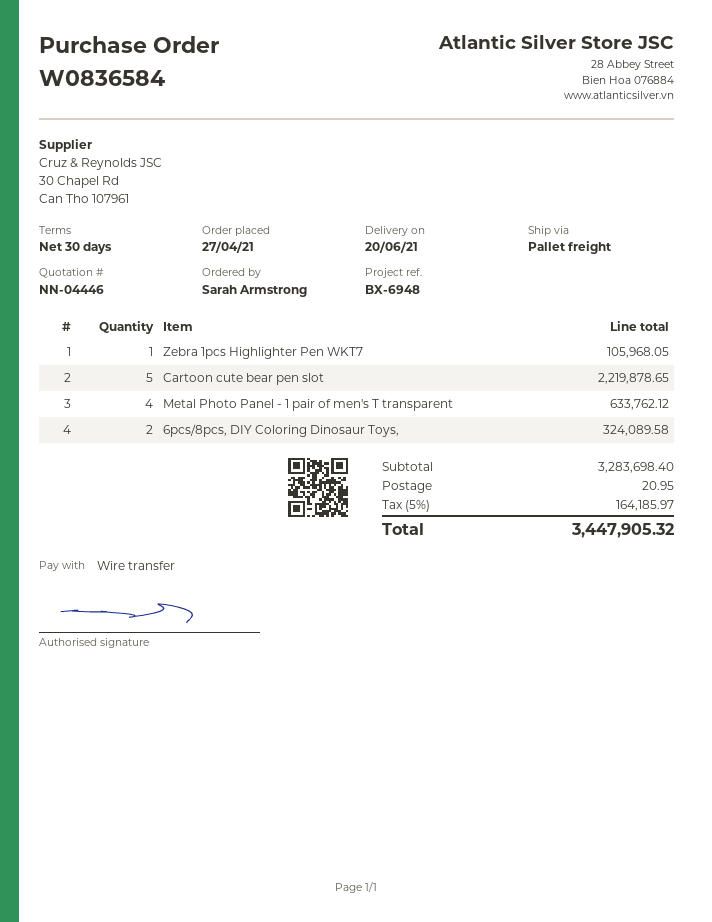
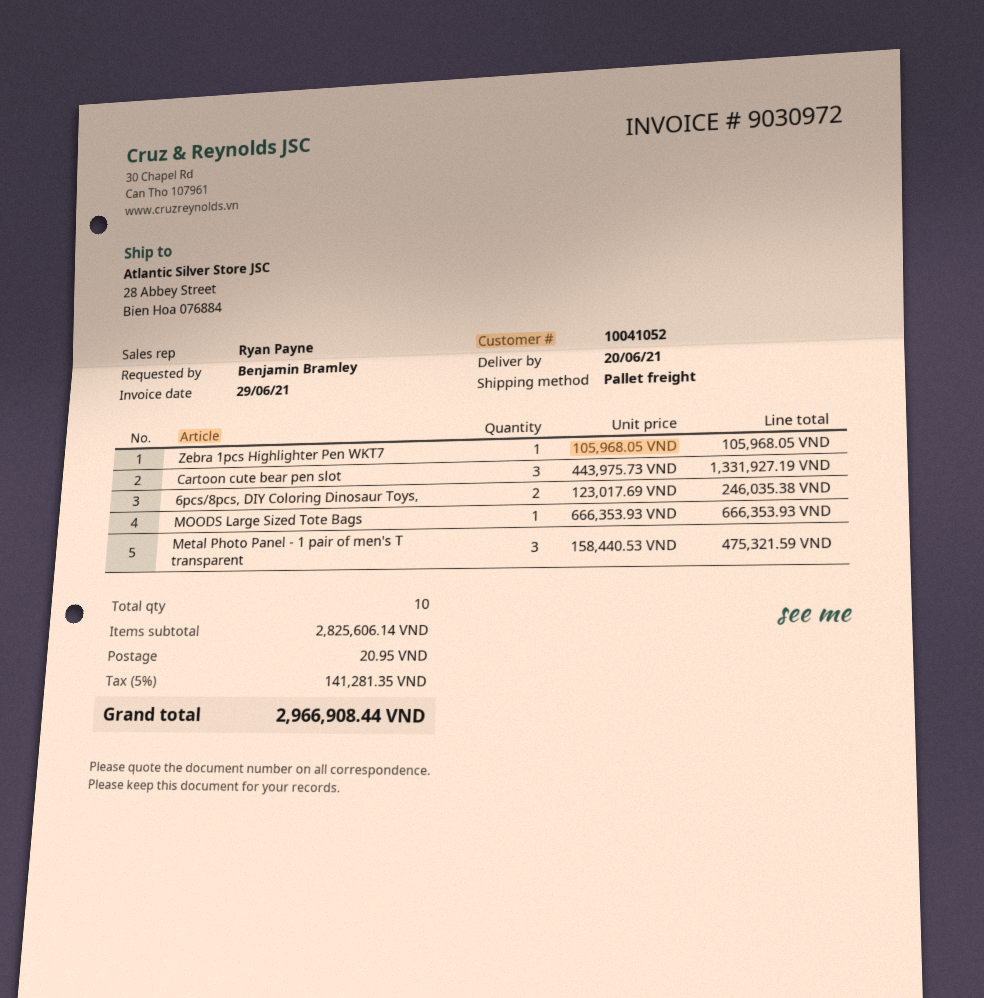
ordered by: Sarah Armstrong -> Benjamin Bramley
Cartoon cute bear pen slot: 5 for 2219878.65 -> 3 for 1331927.19
Metal Photo Panel - 1 pair of men's T transparent: 4 for 633762.12 -> 3 for 475321.59
6pcs/8pcs, DIY Coloring Dinosaur Toys,: 2 for 324089.58 -> 2 for 246035.38
MOODS Large Sized Tote Bags: none -> 1 for 666353.93
subtotal: 3283698.40 -> 2825606.14
tax: 5% = 164185.97 -> 5% = 141281.35
total: 3447905.32 -> 2966908.44

